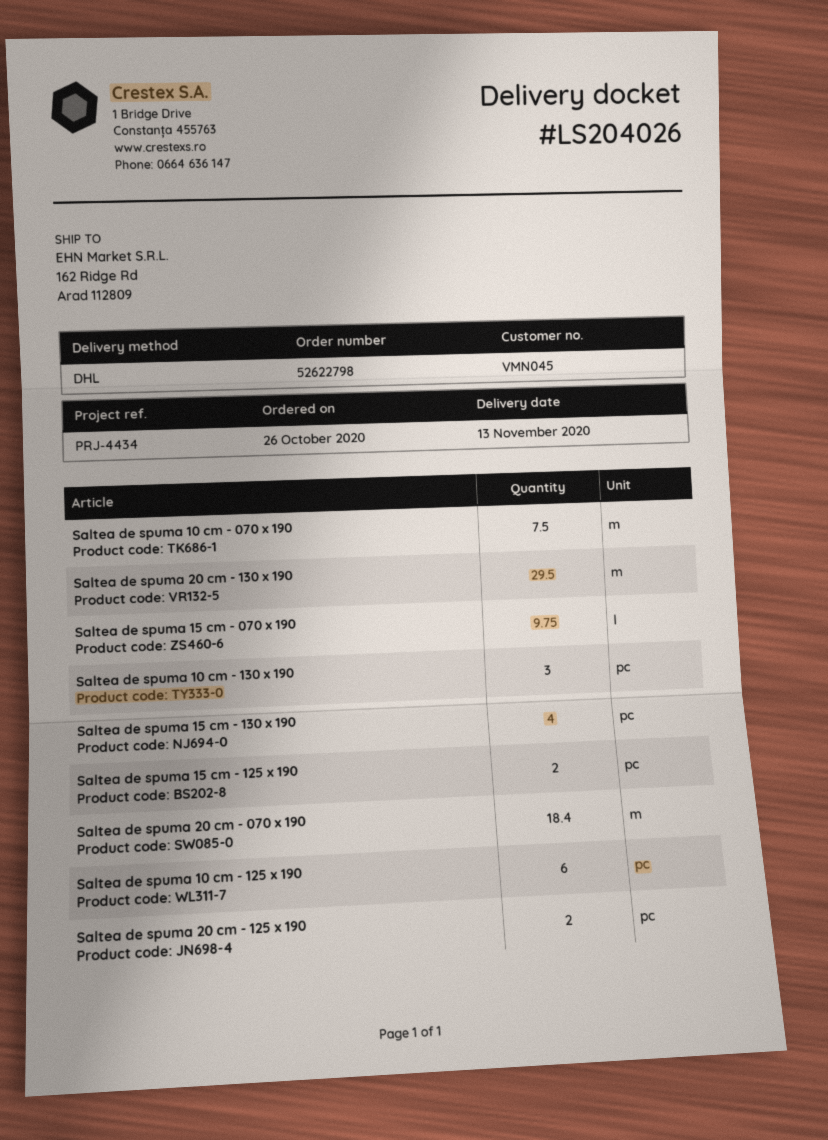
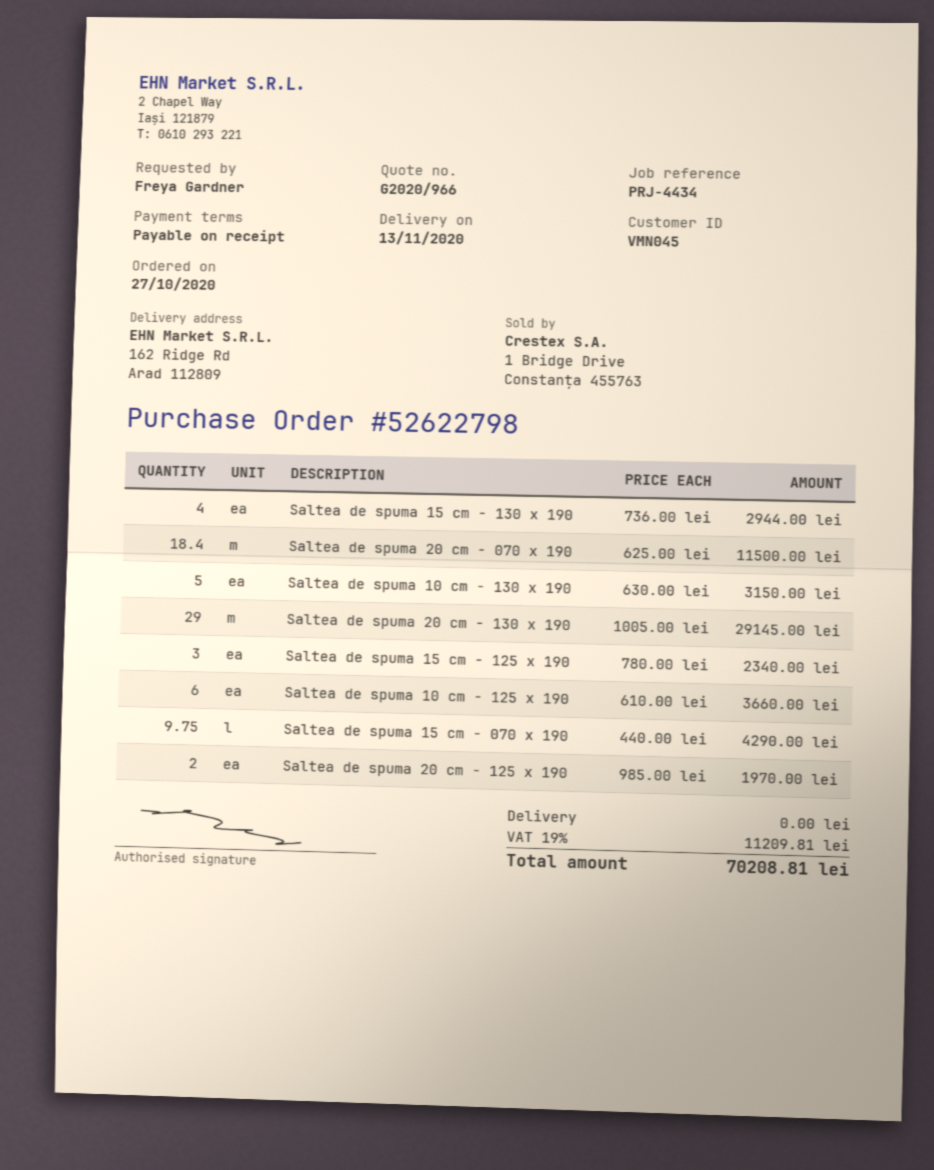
order date: 2020-10-26 -> 2020-10-27
Saltea de spuma 10 cm - 070 x 190: 7.5 -> none
Saltea de spuma 20 cm - 130 x 190: 29.5 -> 29
Saltea de spuma 10 cm - 130 x 190: 3 -> 5
Saltea de spuma 15 cm - 125 x 190: 2 -> 3

